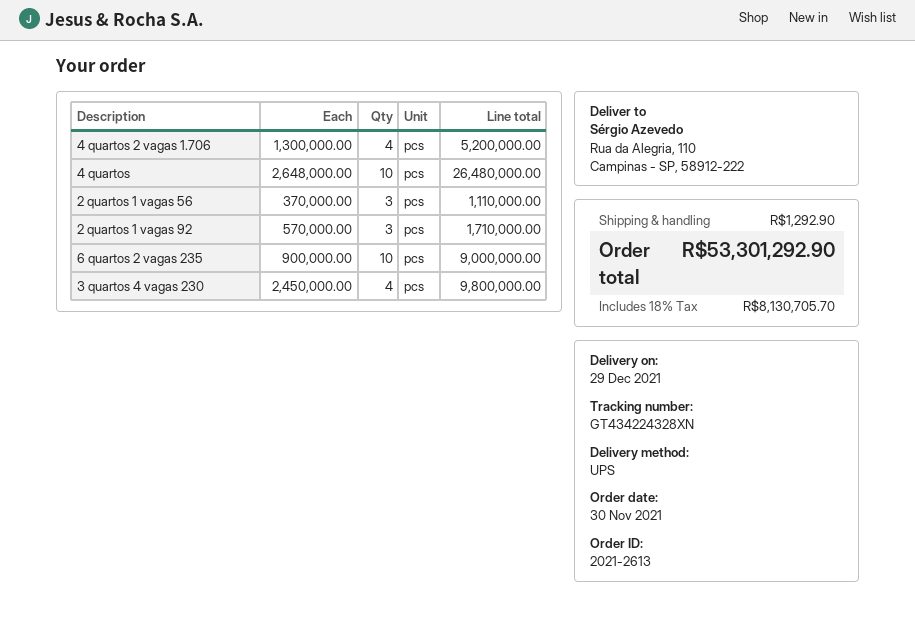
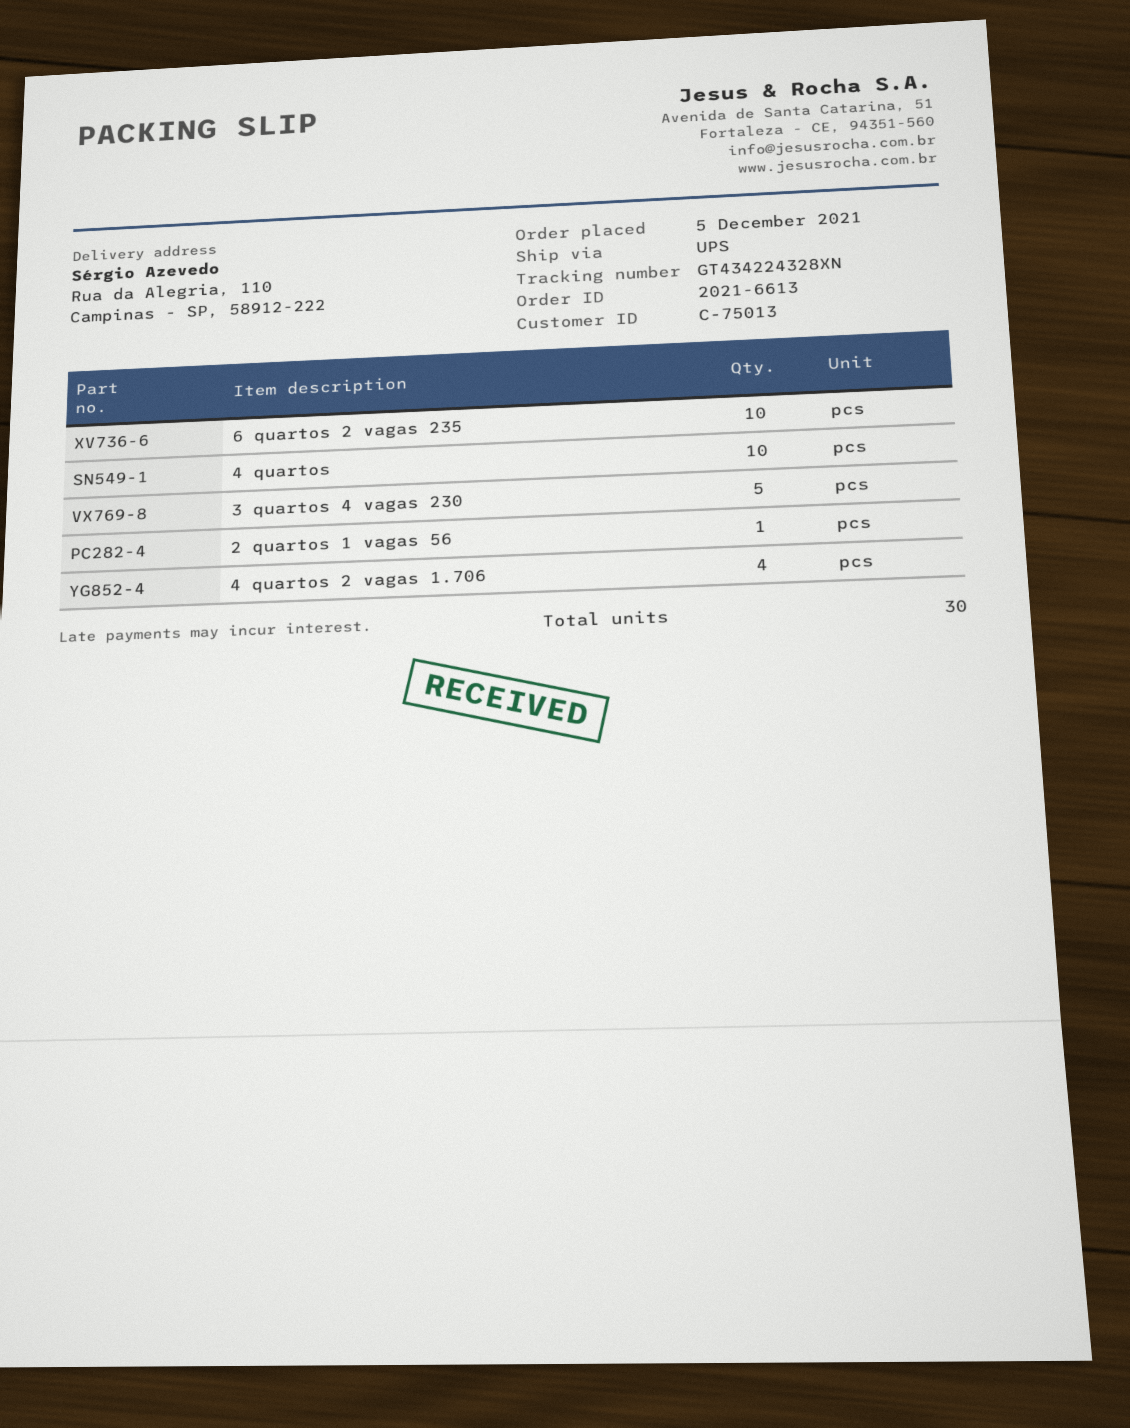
order number: 2021-2613 -> 2021-6613
order date: 2021-11-30 -> 2021-12-05
2 quartos 1 vagas 56: 3 -> 1
2 quartos 1 vagas 92: 3 -> none
3 quartos 4 vagas 230: 4 -> 5

